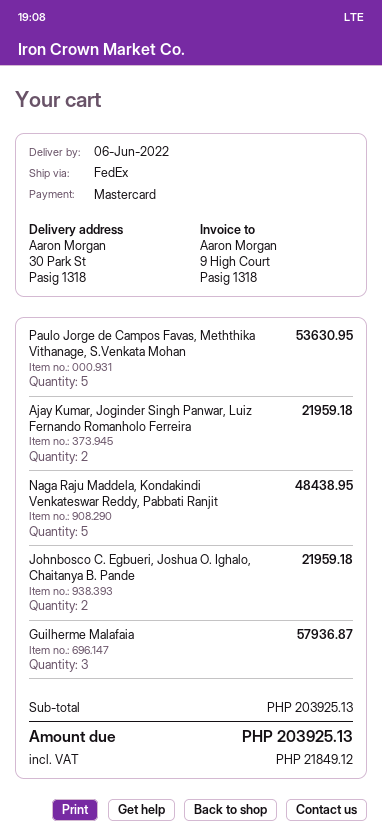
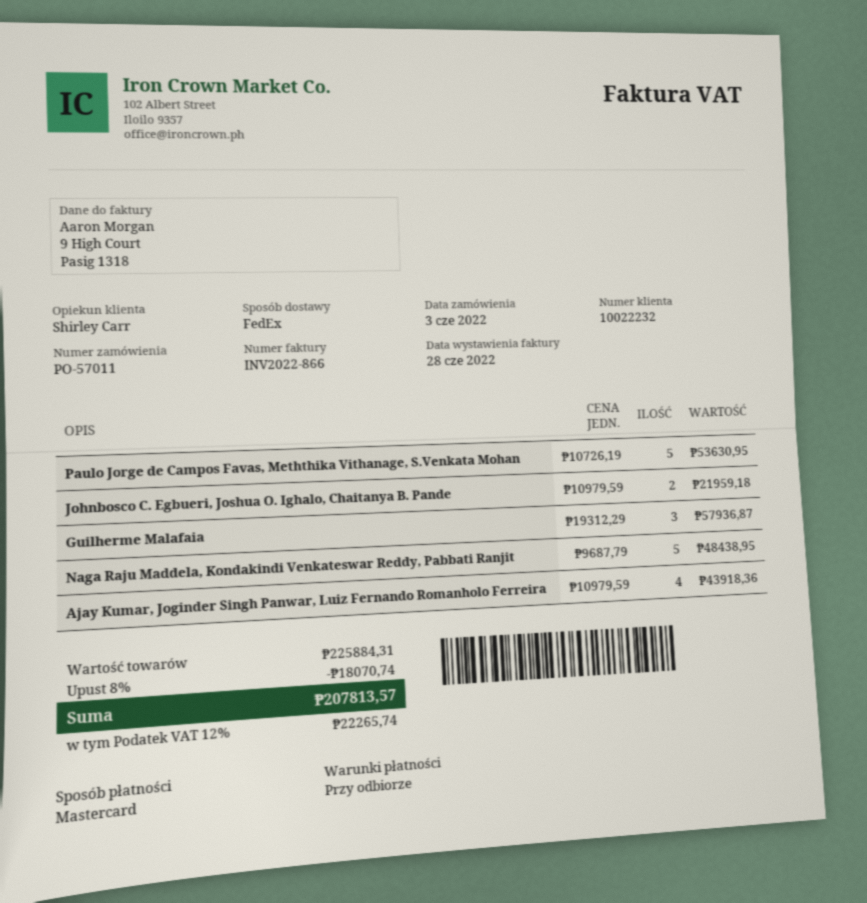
Ajay Kumar, Joginder Singh Panwar, Luiz Fernando Romanholo Ferreira: 2 for 21959.18 -> 4 for 43918.36
subtotal: 203925.13 -> 225884.31
discount: none -> 8% = 18070.74
tax: 21849.12 -> 22265.74
total: 203925.13 -> 207813.57

